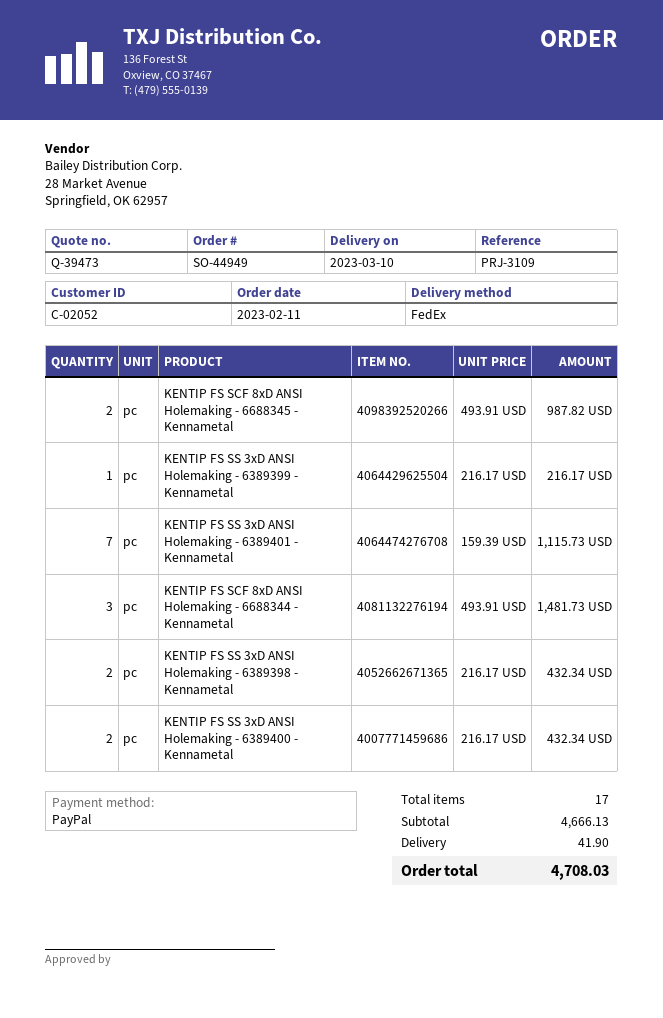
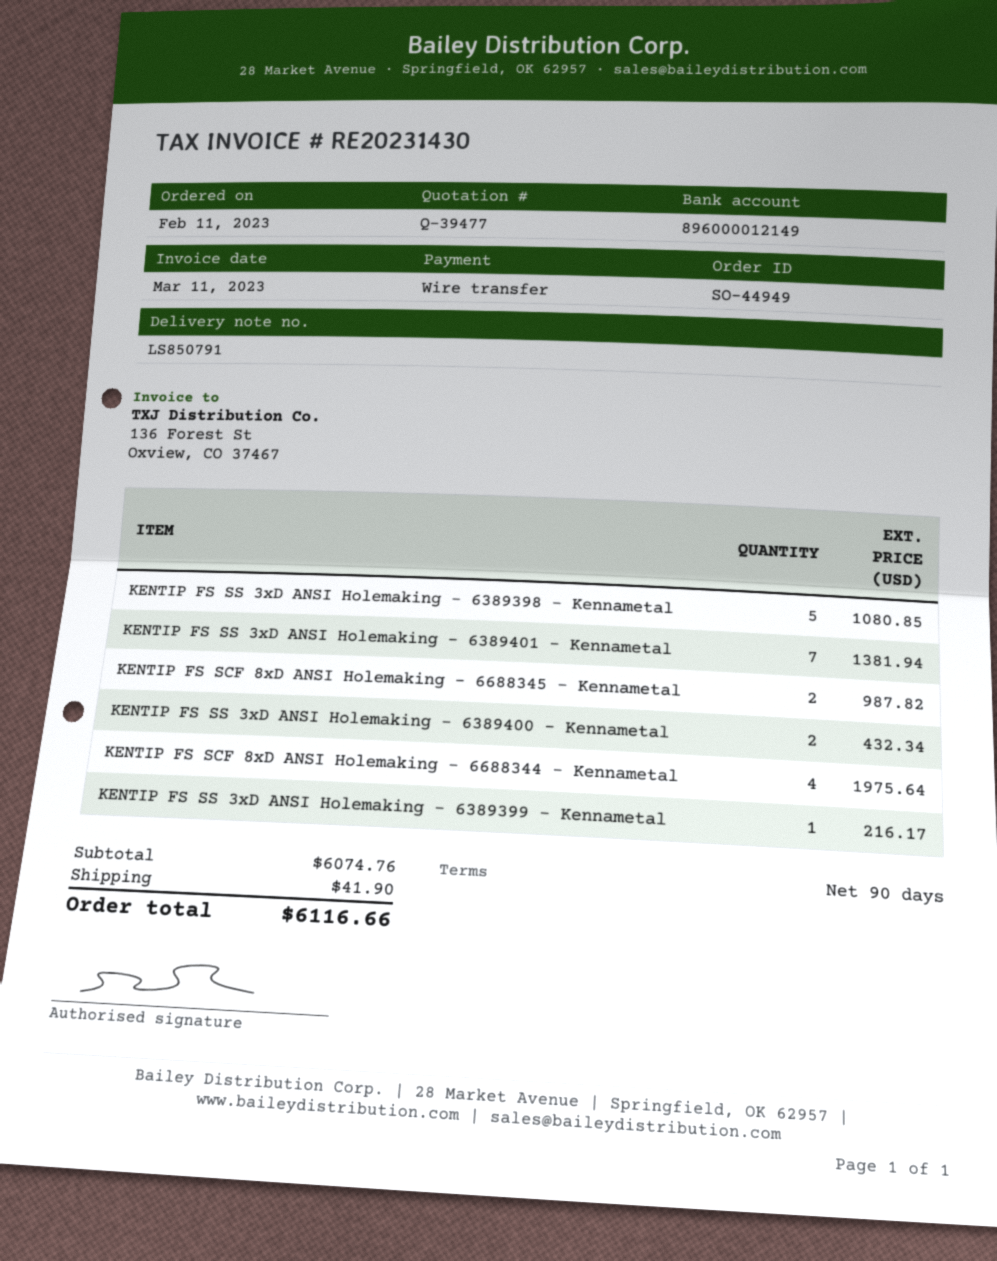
quote number: Q-39473 -> Q-39477
payment method: PayPal -> bank transfer
KENTIP FS SS 3xD ANSI Holemaking - 6389401 - Kennametal: 7 for 1115.73 -> 7 for 1381.94
KENTIP FS SCF 8xD ANSI Holemaking - 6688344 - Kennametal: 3 for 1481.73 -> 4 for 1975.64
KENTIP FS SS 3xD ANSI Holemaking - 6389398 - Kennametal: 2 for 432.34 -> 5 for 1080.85
subtotal: 4666.13 -> 6074.76
total: 4708.03 -> 6116.66

